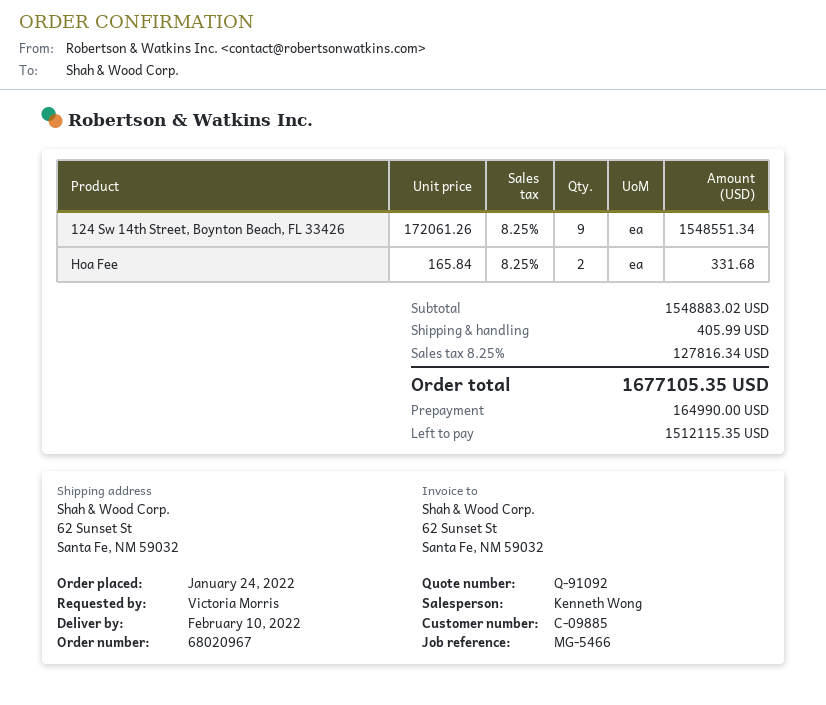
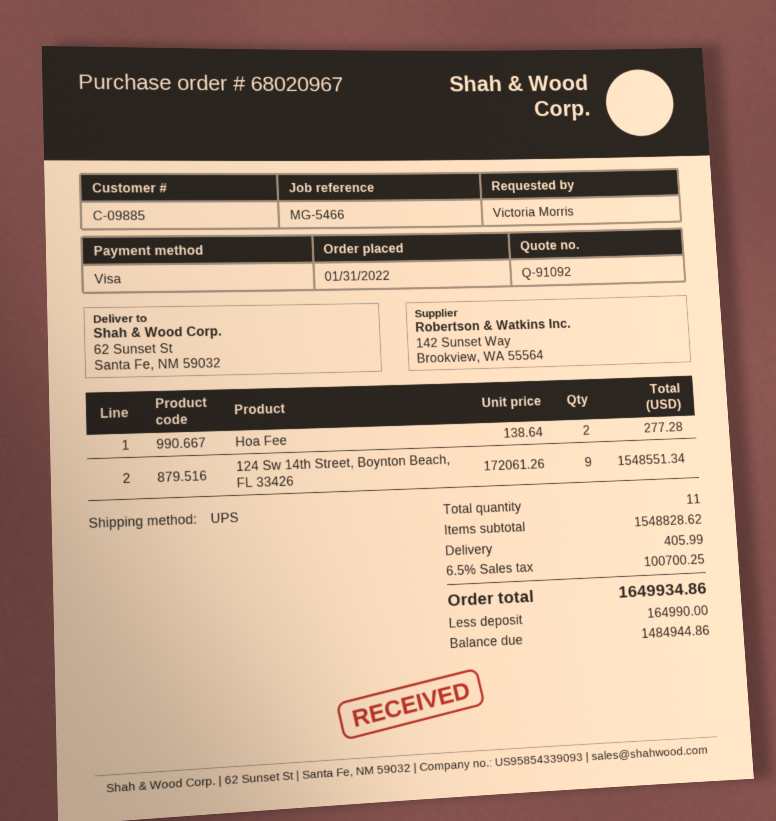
order date: 2022-01-24 -> 2022-01-31
Hoa Fee: 2 x 165.84 = 331.68 -> 2 x 138.64 = 277.28
subtotal: 1548883.02 -> 1548828.62
tax: 8.25% = 127816.34 -> 6.5% = 100700.25
total: 1677105.35 -> 1649934.86
balance: 1512115.35 -> 1484944.86

